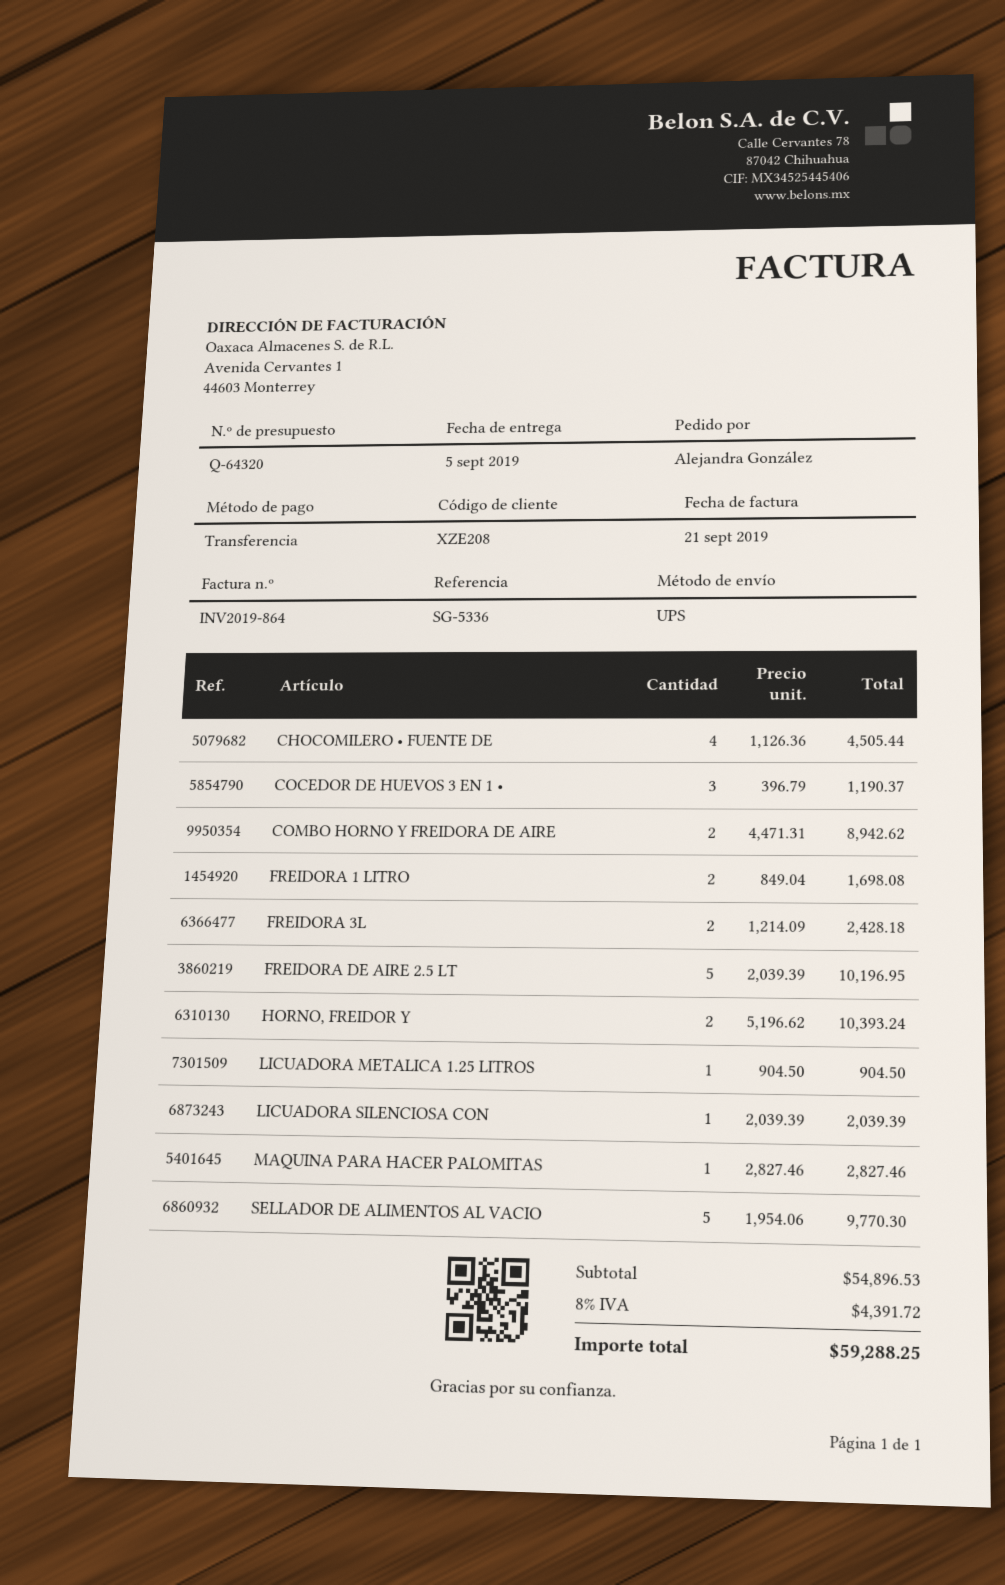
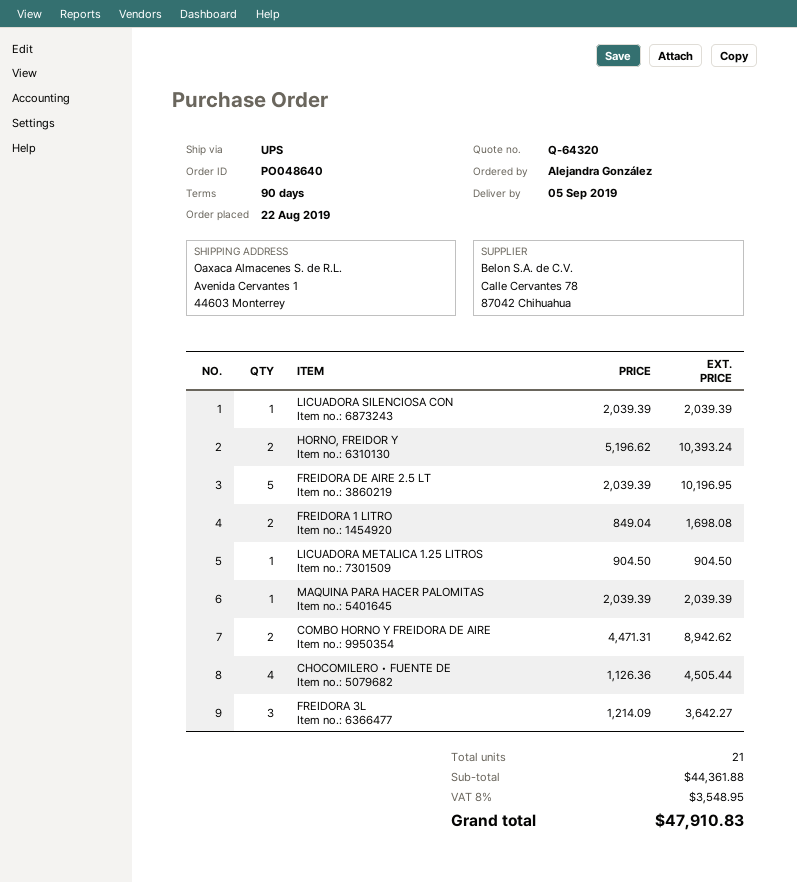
COCEDOR DE HUEVOS 3 EN 1 •: 3 x 396.79 = 1190.37 -> none
FREIDORA 3L: 2 x 1214.09 = 2428.18 -> 3 x 1214.09 = 3642.27
MAQUINA PARA HACER PALOMITAS: 1 x 2827.46 = 2827.46 -> 1 x 2039.39 = 2039.39
SELLADOR DE ALIMENTOS AL VACIO: 5 x 1954.06 = 9770.30 -> none
subtotal: 54896.53 -> 44361.88
tax: 8% = 4391.72 -> 8% = 3548.95
total: 59288.25 -> 47910.83

